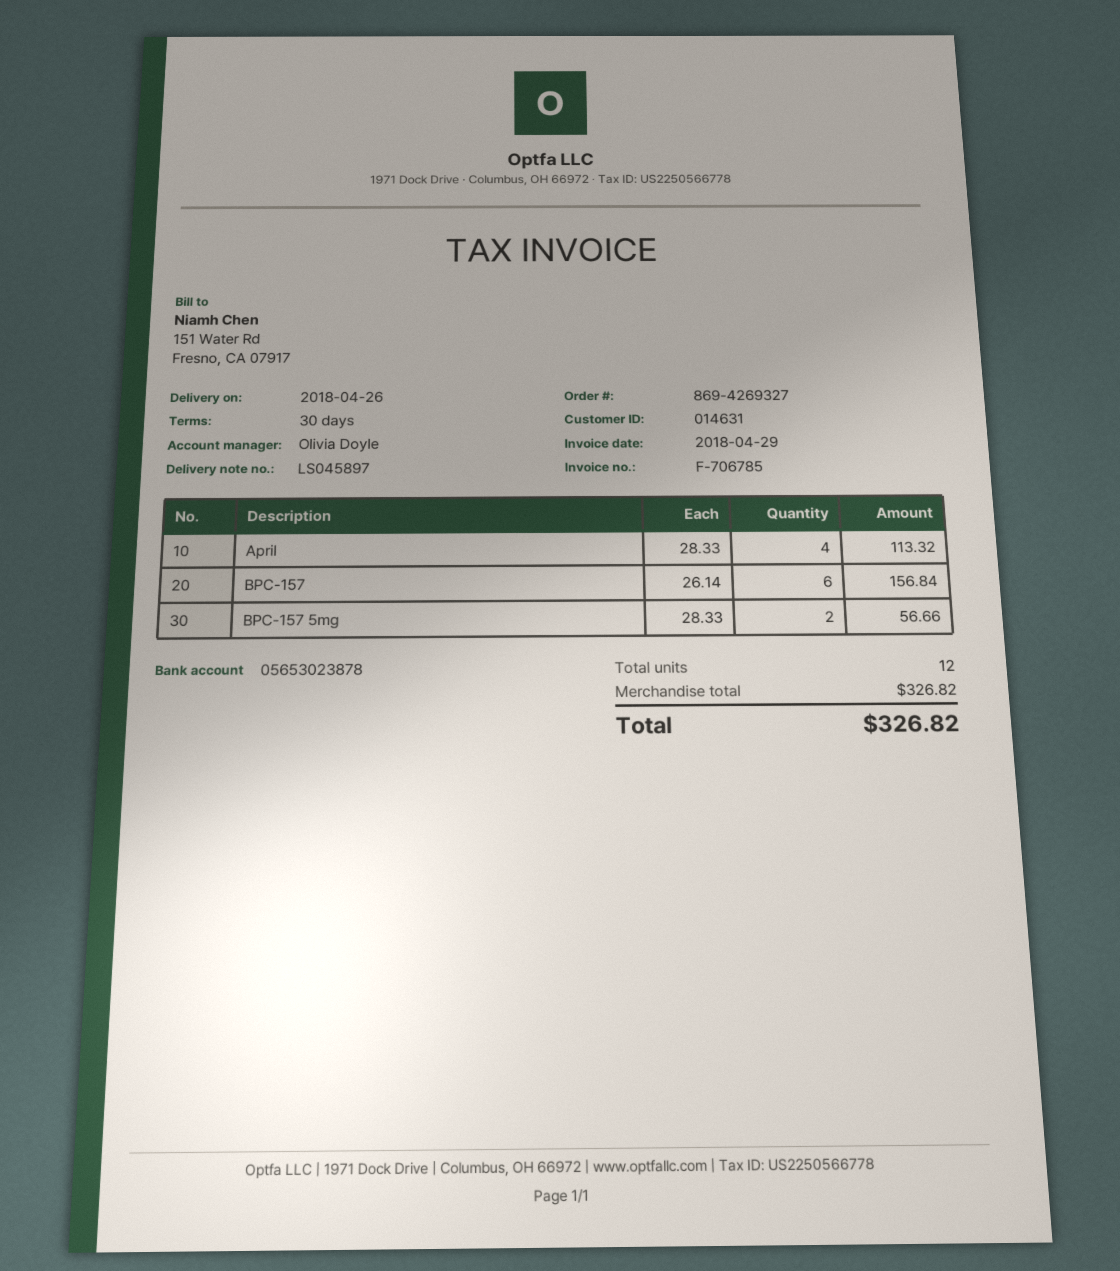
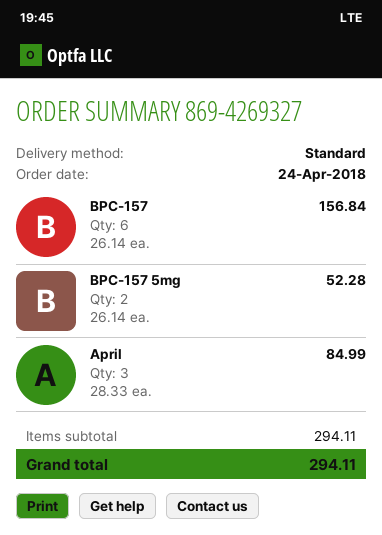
April: 4 x 28.33 = 113.32 -> 3 x 28.33 = 84.99
BPC-157 5mg: 2 x 28.33 = 56.66 -> 2 x 26.14 = 52.28
subtotal: 326.82 -> 294.11
total: 326.82 -> 294.11

